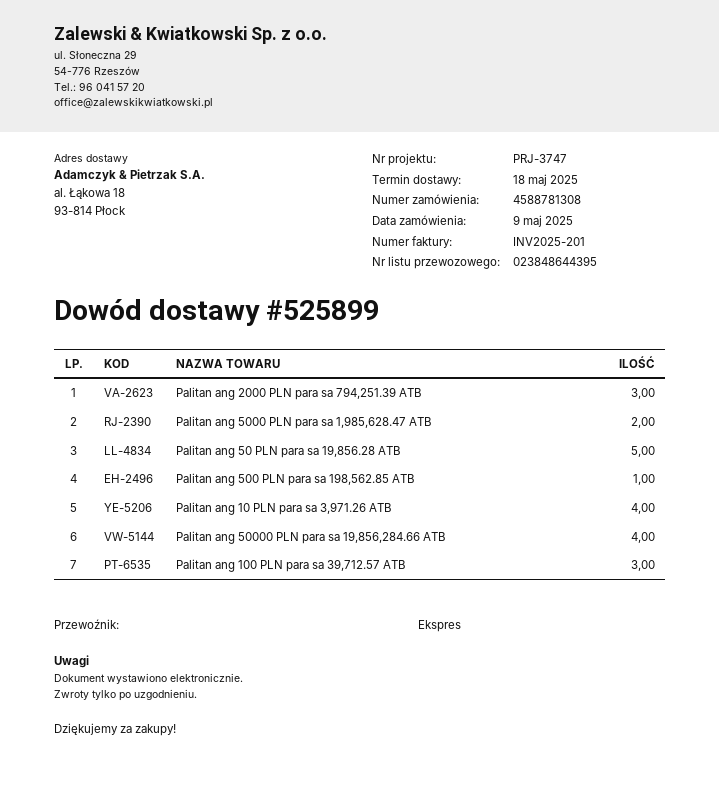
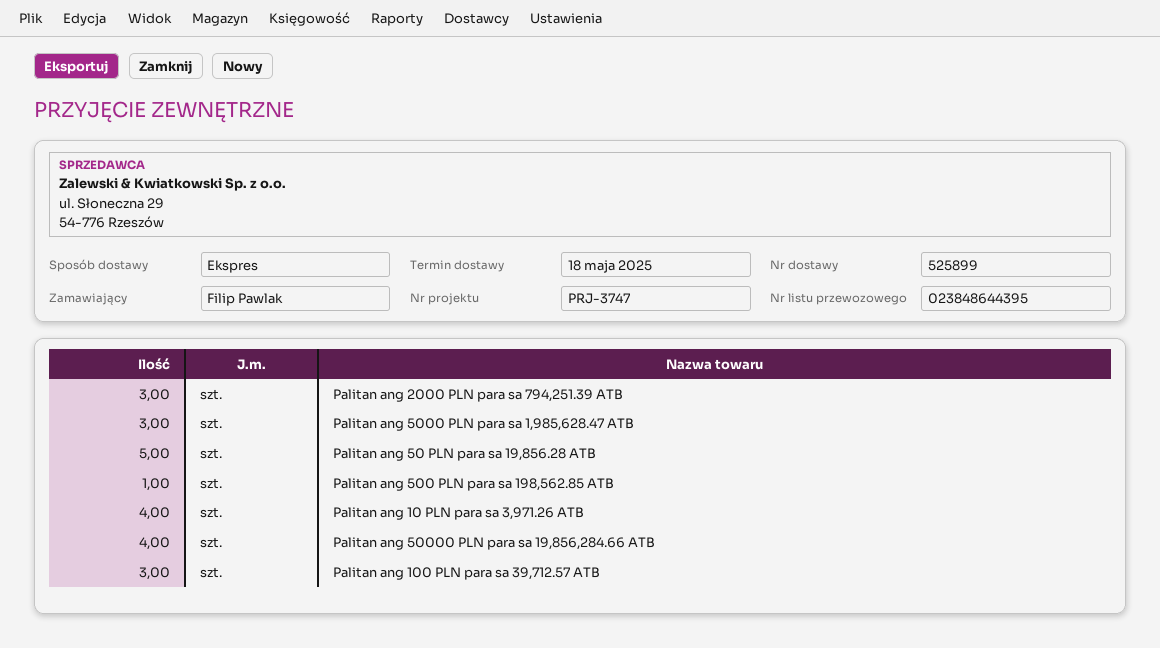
Palitan ang 5000 PLN para sa 1,985,628.47 ATB: 2 -> 3

